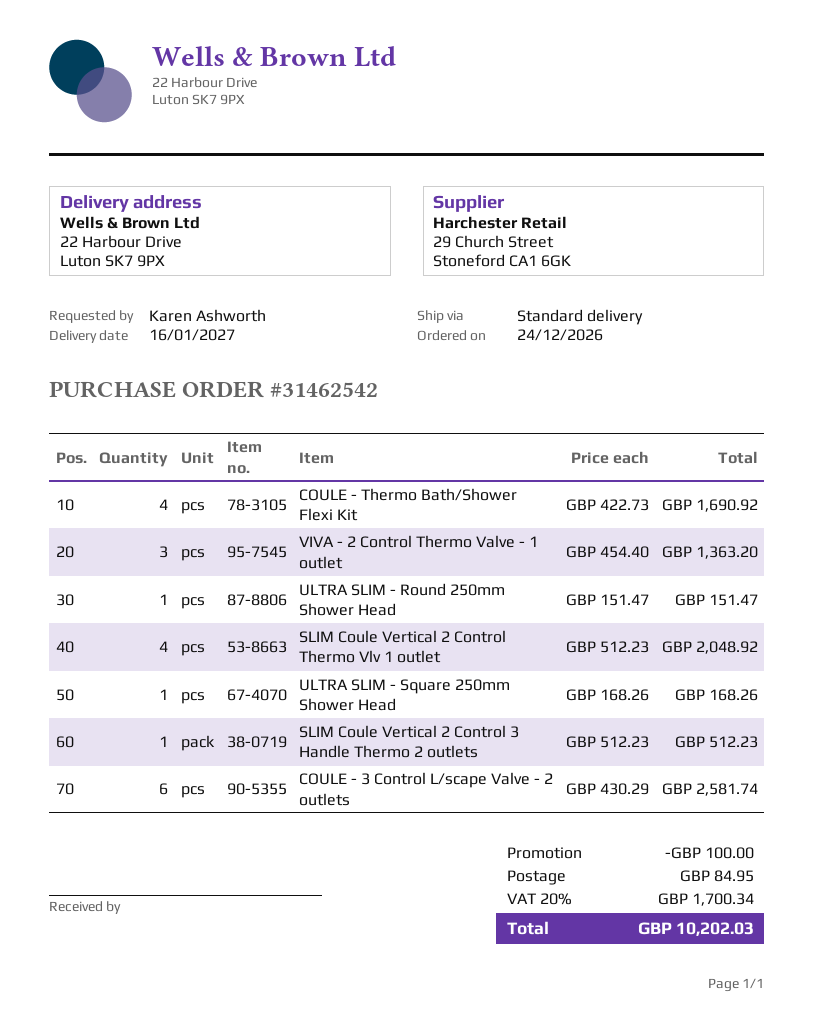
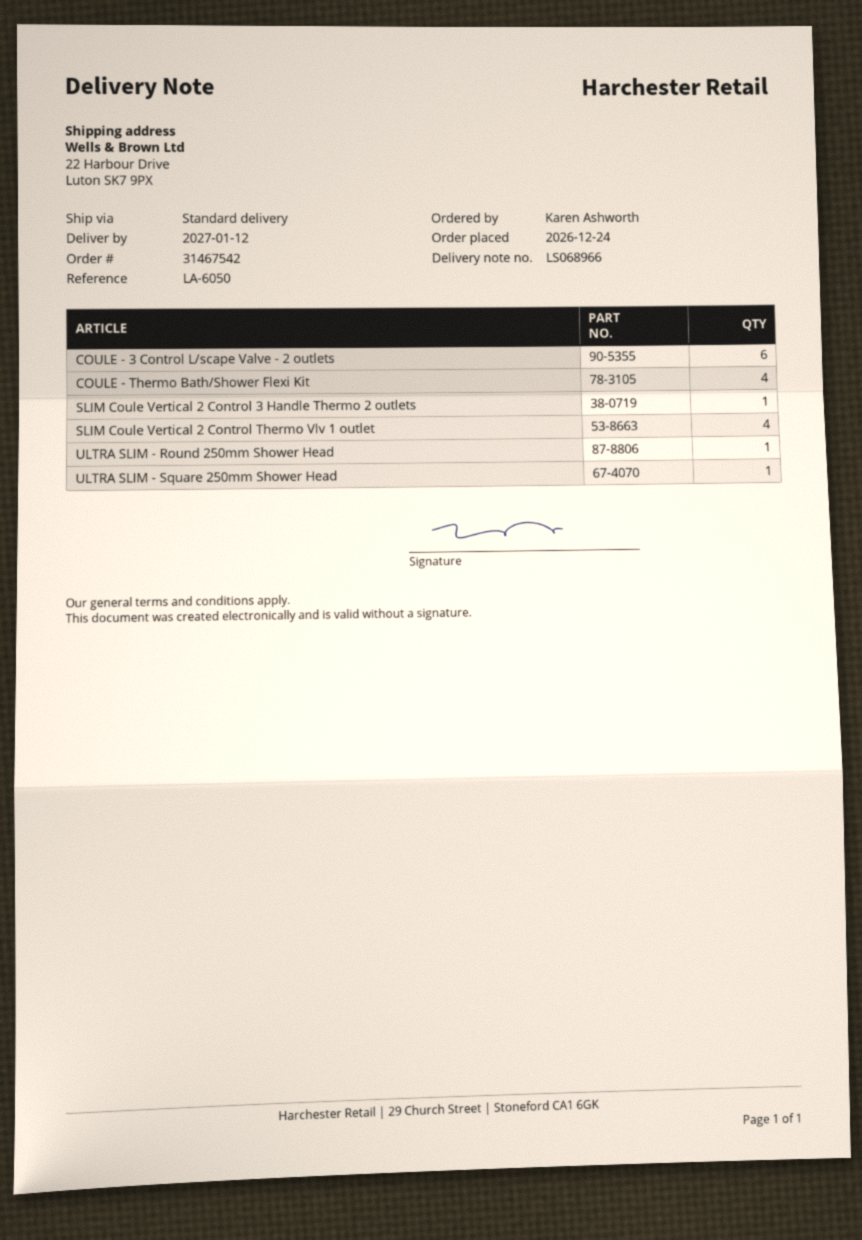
order number: 31462542 -> 31467542
delivery date: 2027-01-16 -> 2027-01-12
VIVA - 2 Control Thermo Valve - 1 outlet: 3 -> none

